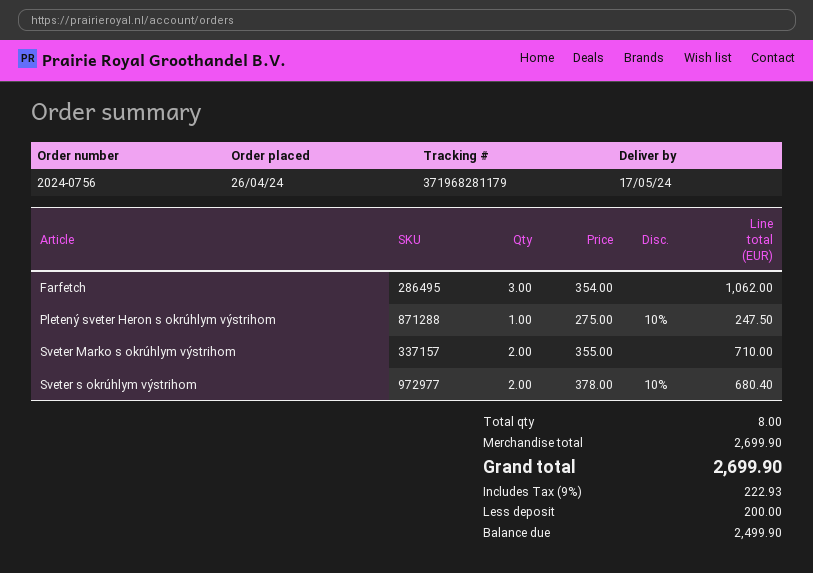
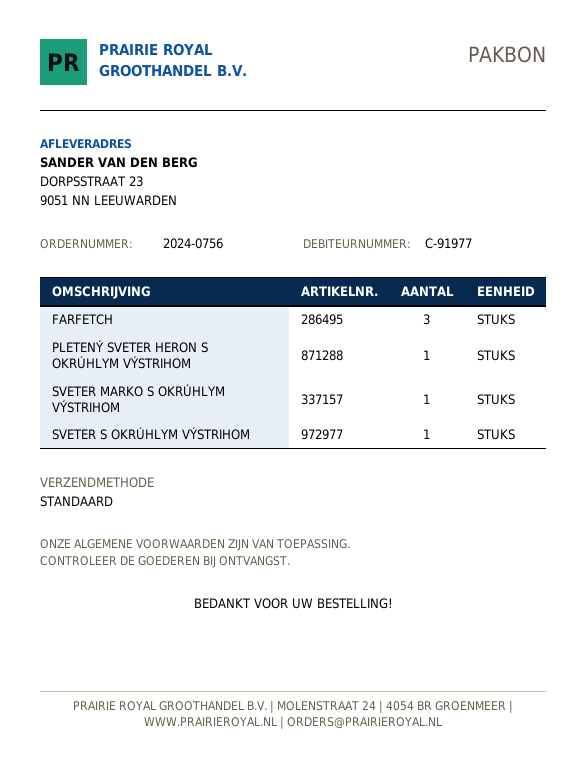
Sveter Marko s okrúhlym výstrihom: 2 -> 1
Sveter s okrúhlym výstrihom: 2 -> 1

